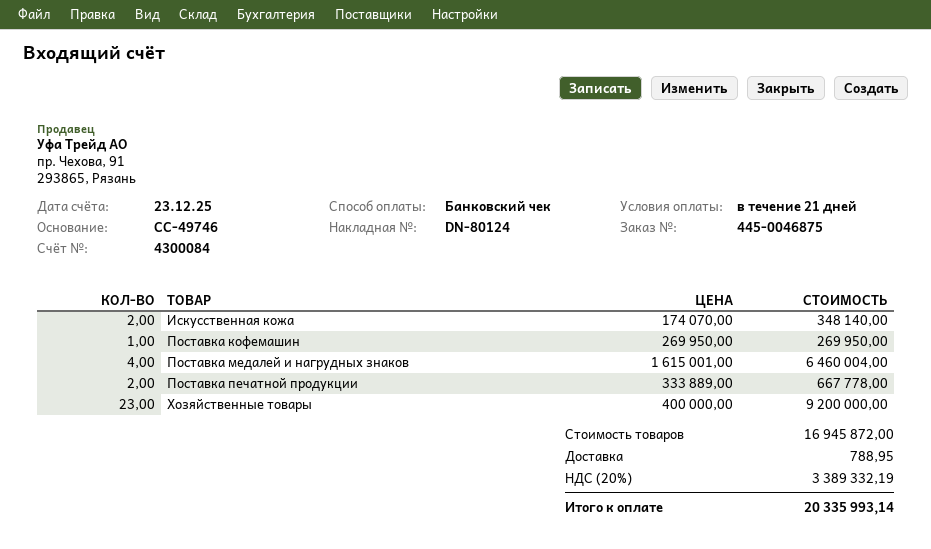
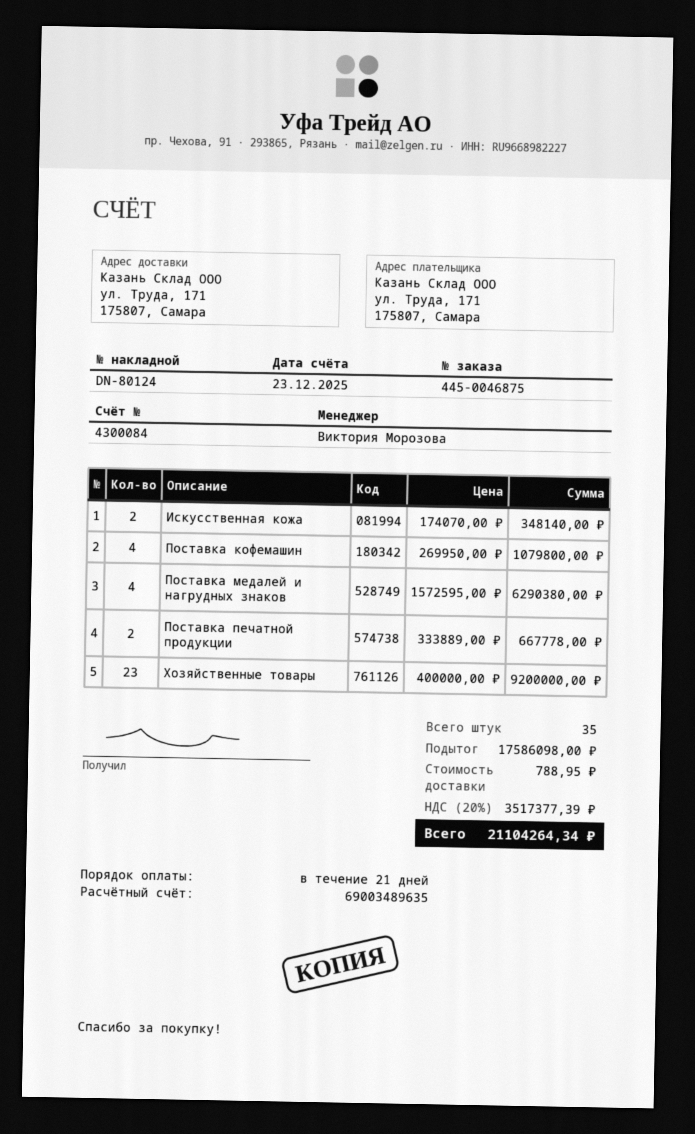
Поставка кофемашин: 1 x 269950.00 = 269950.00 -> 4 x 269950.00 = 1079800.00
Поставка медалей и нагрудных знаков: 4 x 1615001.00 = 6460004.00 -> 4 x 1572595.00 = 6290380.00
subtotal: 16945872.00 -> 17586098.00
tax: 20% = 3389332.19 -> 20% = 3517377.39
total: 20335993.14 -> 21104264.34

